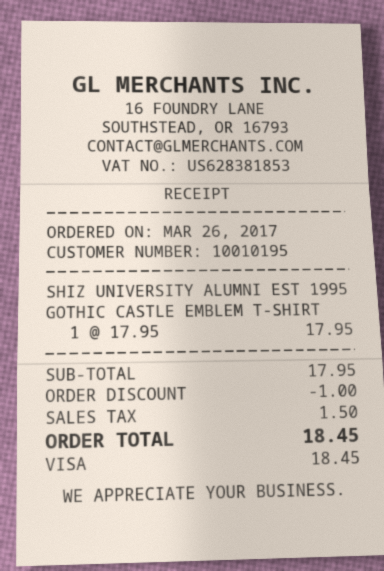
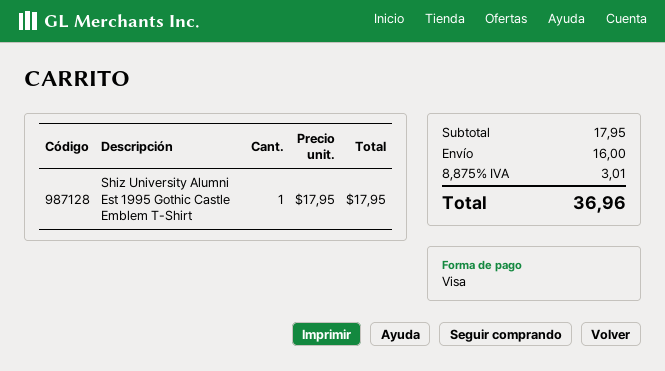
discount: 1.00 -> none
shipping: none -> 16.00
tax: 1.50 -> 3.01
total: 18.45 -> 36.96

